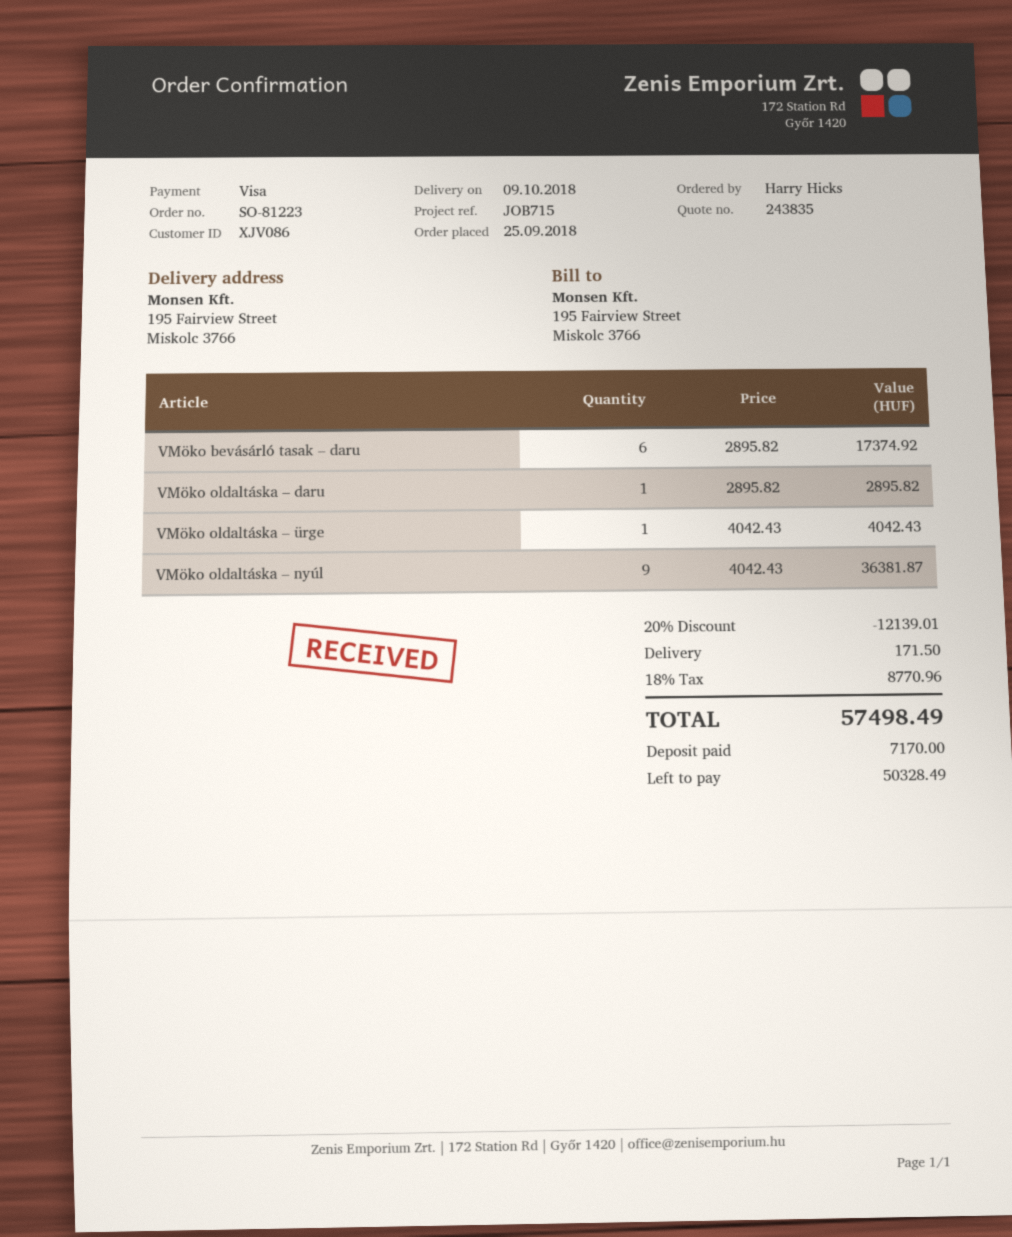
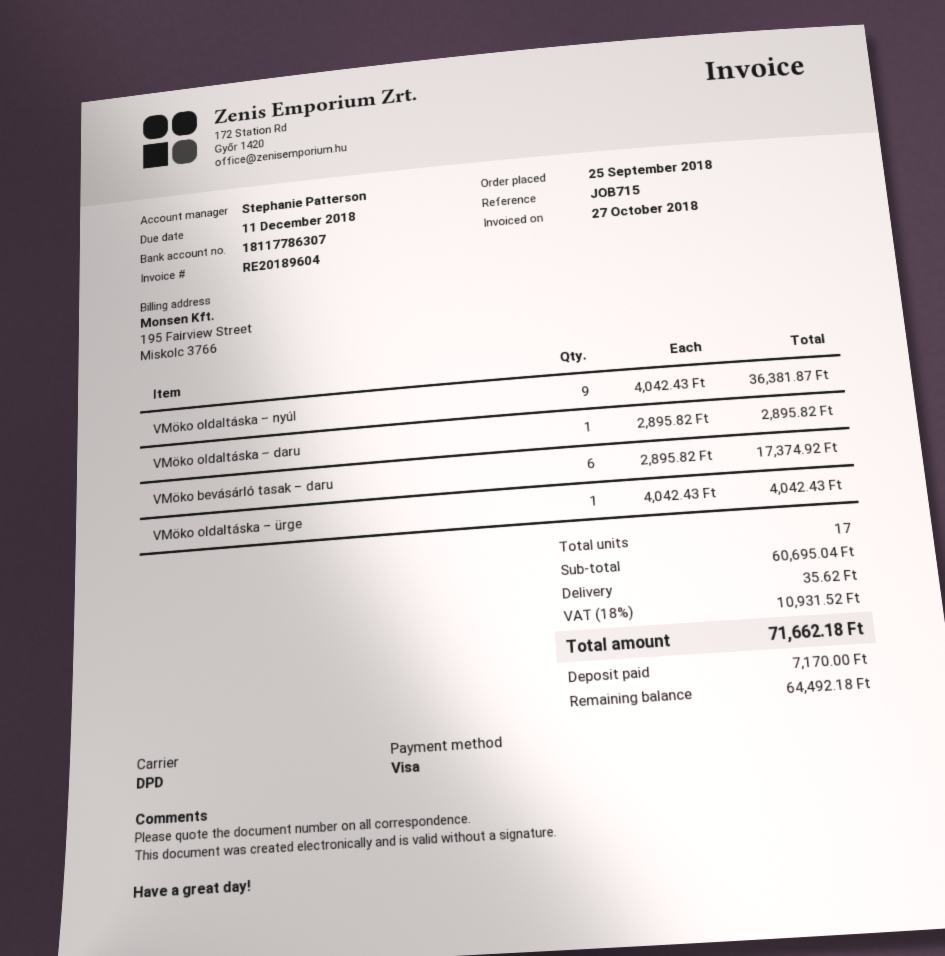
discount: 20% = 12139.01 -> none
shipping: 171.50 -> 35.62
tax: 18% = 8770.96 -> 18% = 10931.52
total: 57498.49 -> 71662.18
balance: 50328.49 -> 64492.18

